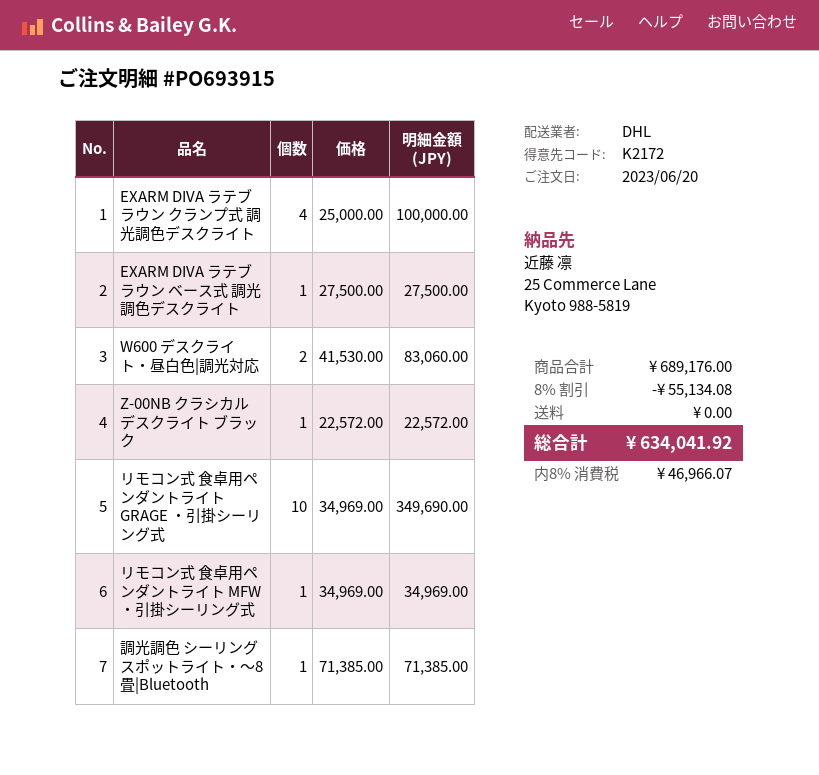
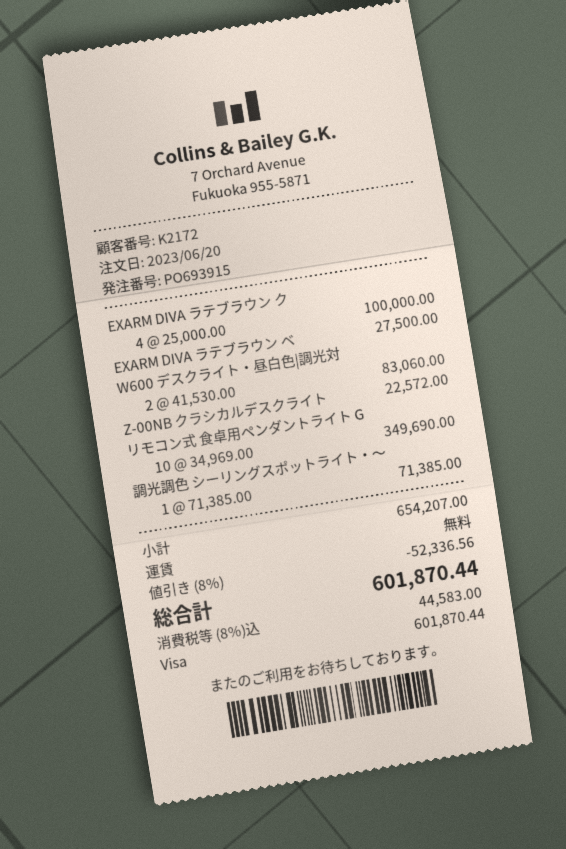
リモコン式 食卓用ペンダントライト MFW ・引掛シーリング式: 1 x 34969.00 = 34969.00 -> none
subtotal: 689176.00 -> 654207.00
discount: 8% = 55134.08 -> 8% = 52336.56
tax: 8% = 46966.07 -> 8% = 44583.00
total: 634041.92 -> 601870.44

